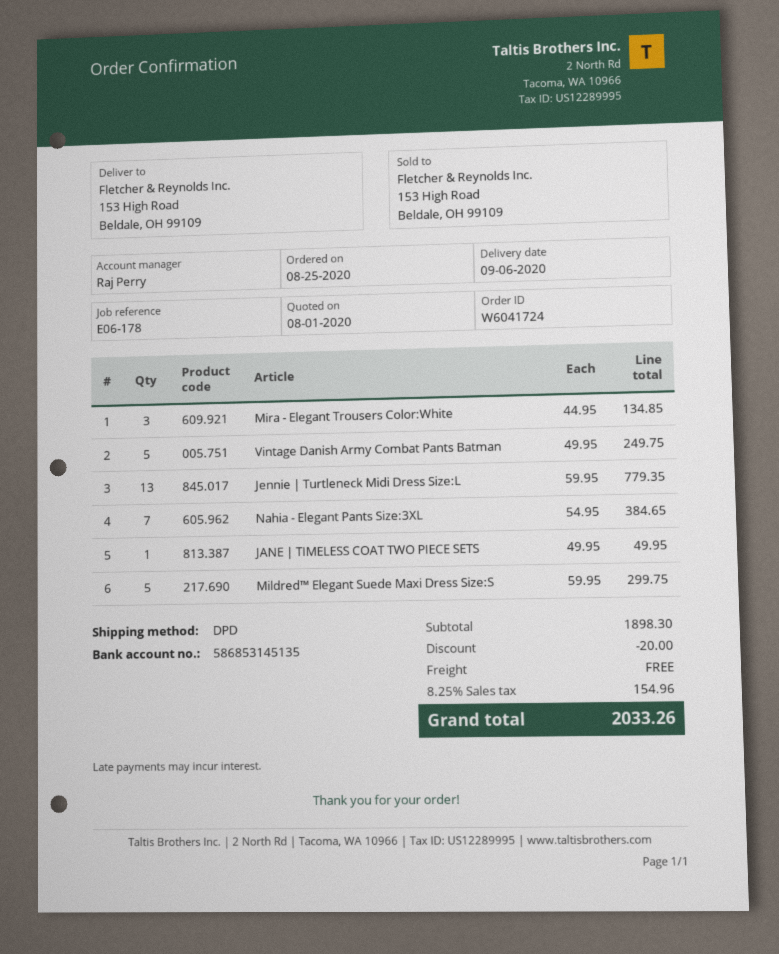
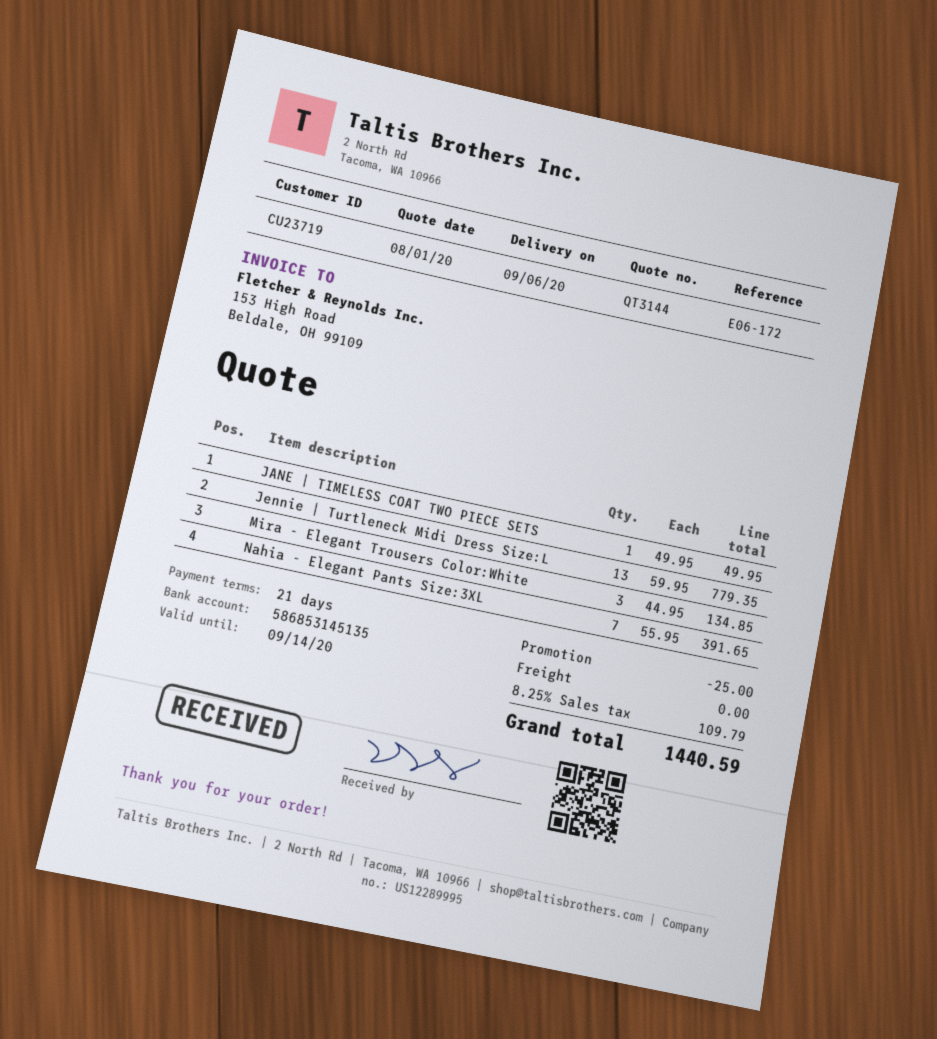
reference: E06-178 -> E06-172
Vintage Danish Army Combat Pants Batman: 5 x 49.95 = 249.75 -> none
Nahia - Elegant Pants Size:3XL: 7 x 54.95 = 384.65 -> 7 x 55.95 = 391.65
Mildred™ Elegant Suede Maxi Dress Size:S: 5 x 59.95 = 299.75 -> none
discount: 20.00 -> 25.00
tax: 8.25% = 154.96 -> 8.25% = 109.79
total: 2033.26 -> 1440.59

